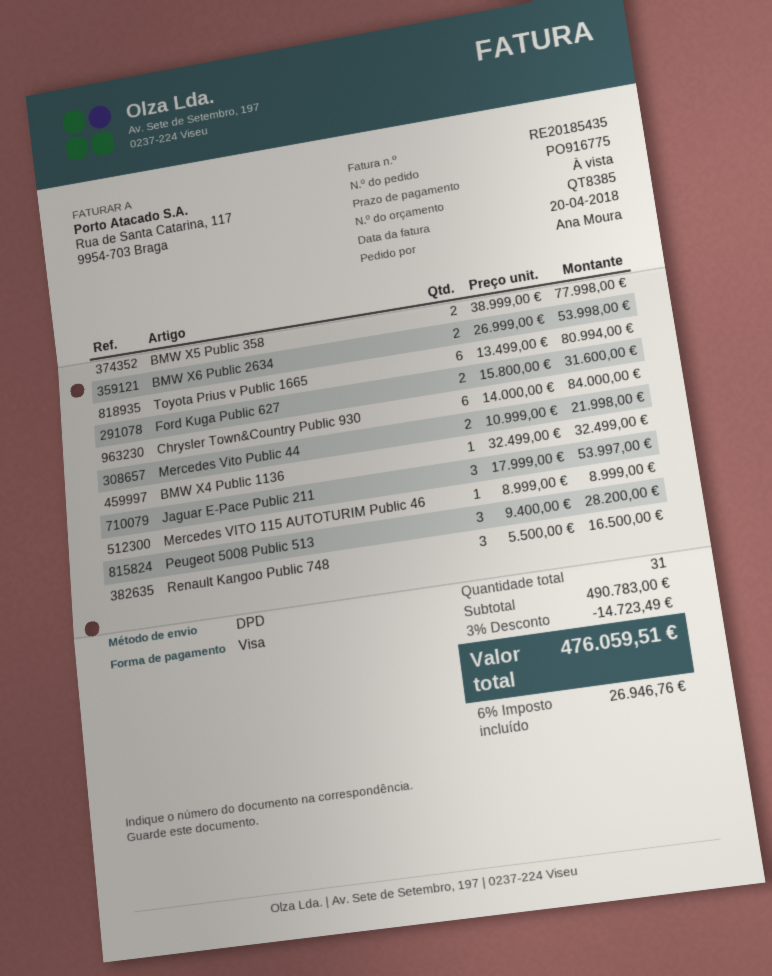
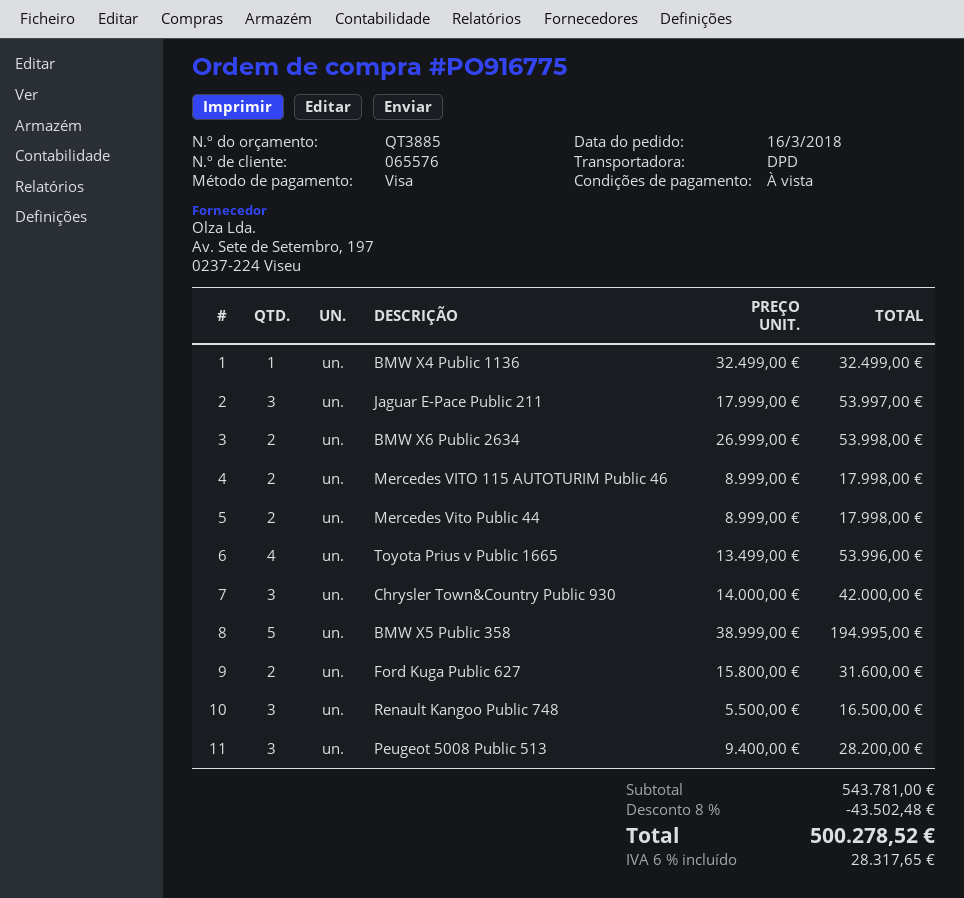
quote number: QT8385 -> QT3885
BMW X5 Public 358: 2 x 38999.00 = 77998.00 -> 5 x 38999.00 = 194995.00
Toyota Prius v Public 1665: 6 x 13499.00 = 80994.00 -> 4 x 13499.00 = 53996.00
Chrysler Town&Country Public 930: 6 x 14000.00 = 84000.00 -> 3 x 14000.00 = 42000.00
Mercedes Vito Public 44: 2 x 10999.00 = 21998.00 -> 2 x 8999.00 = 17998.00
Mercedes VITO 115 AUTOTURIM Public 46: 1 x 8999.00 = 8999.00 -> 2 x 8999.00 = 17998.00
subtotal: 490783.00 -> 543781.00
discount: 3% = 14723.49 -> 8% = 43502.48
tax: 6% = 26946.76 -> 6% = 28317.65
total: 476059.51 -> 500278.52

